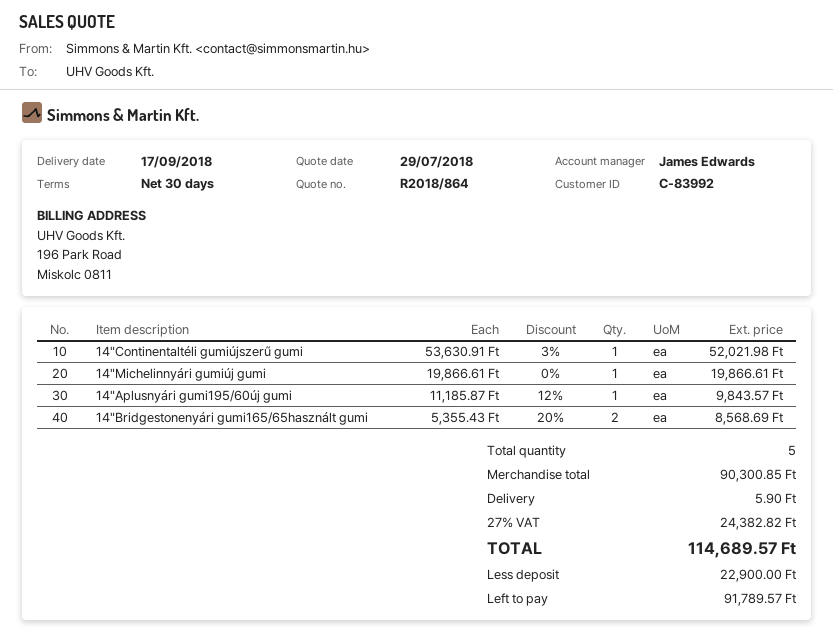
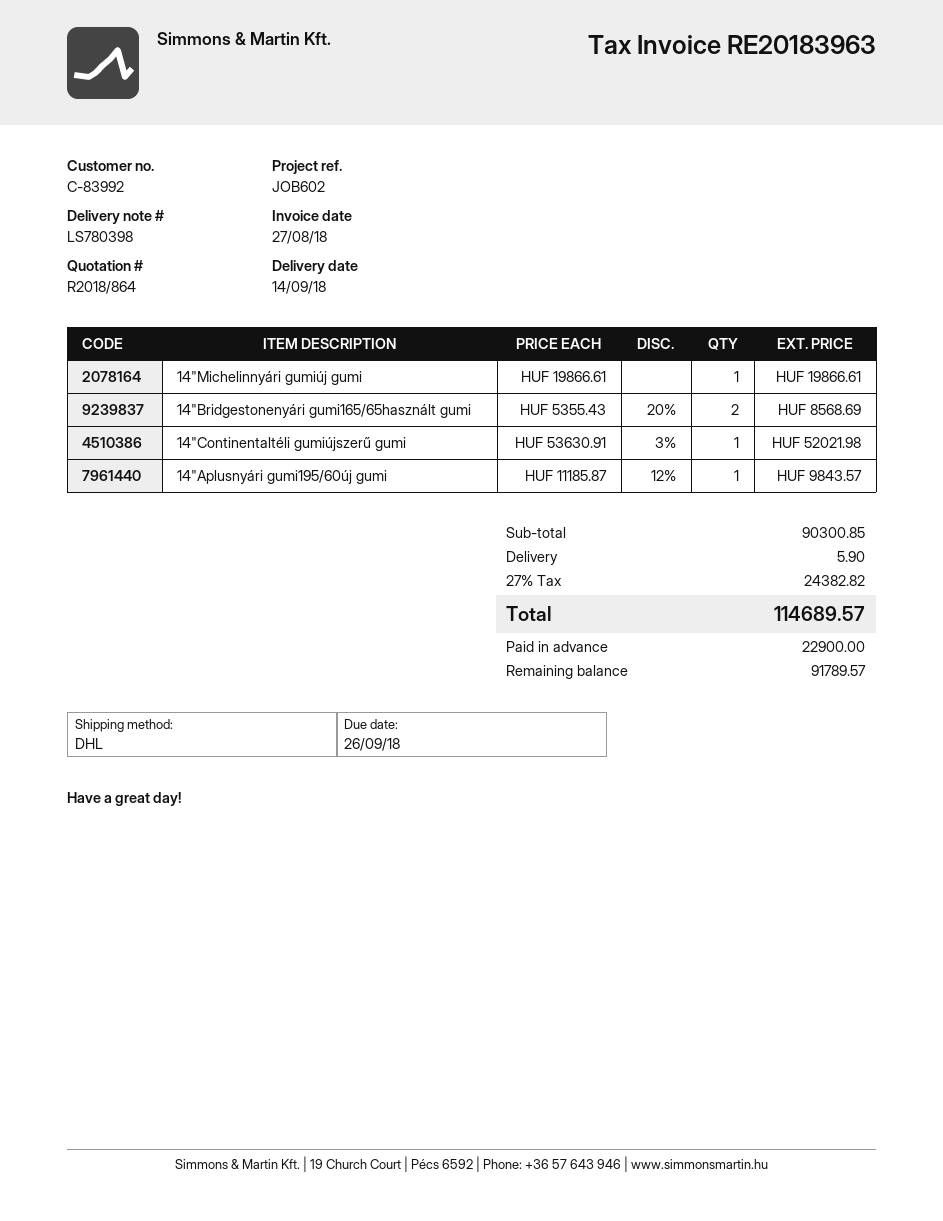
delivery date: 2018-09-17 -> 2018-09-14

